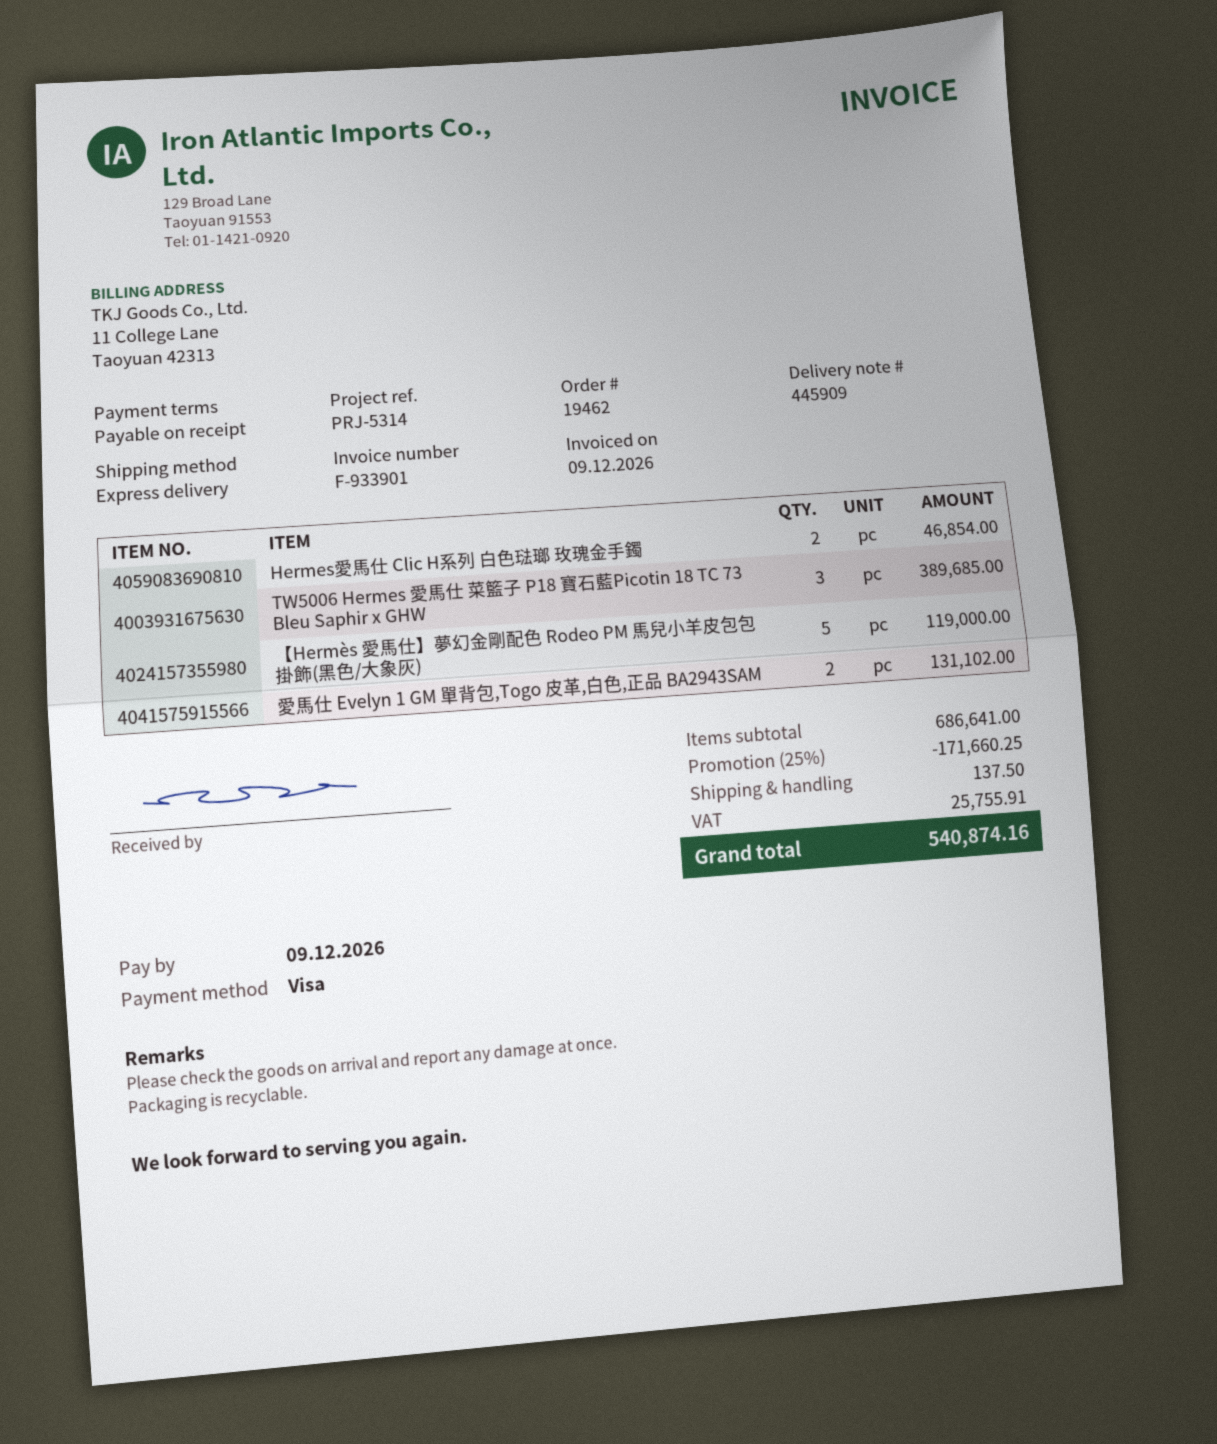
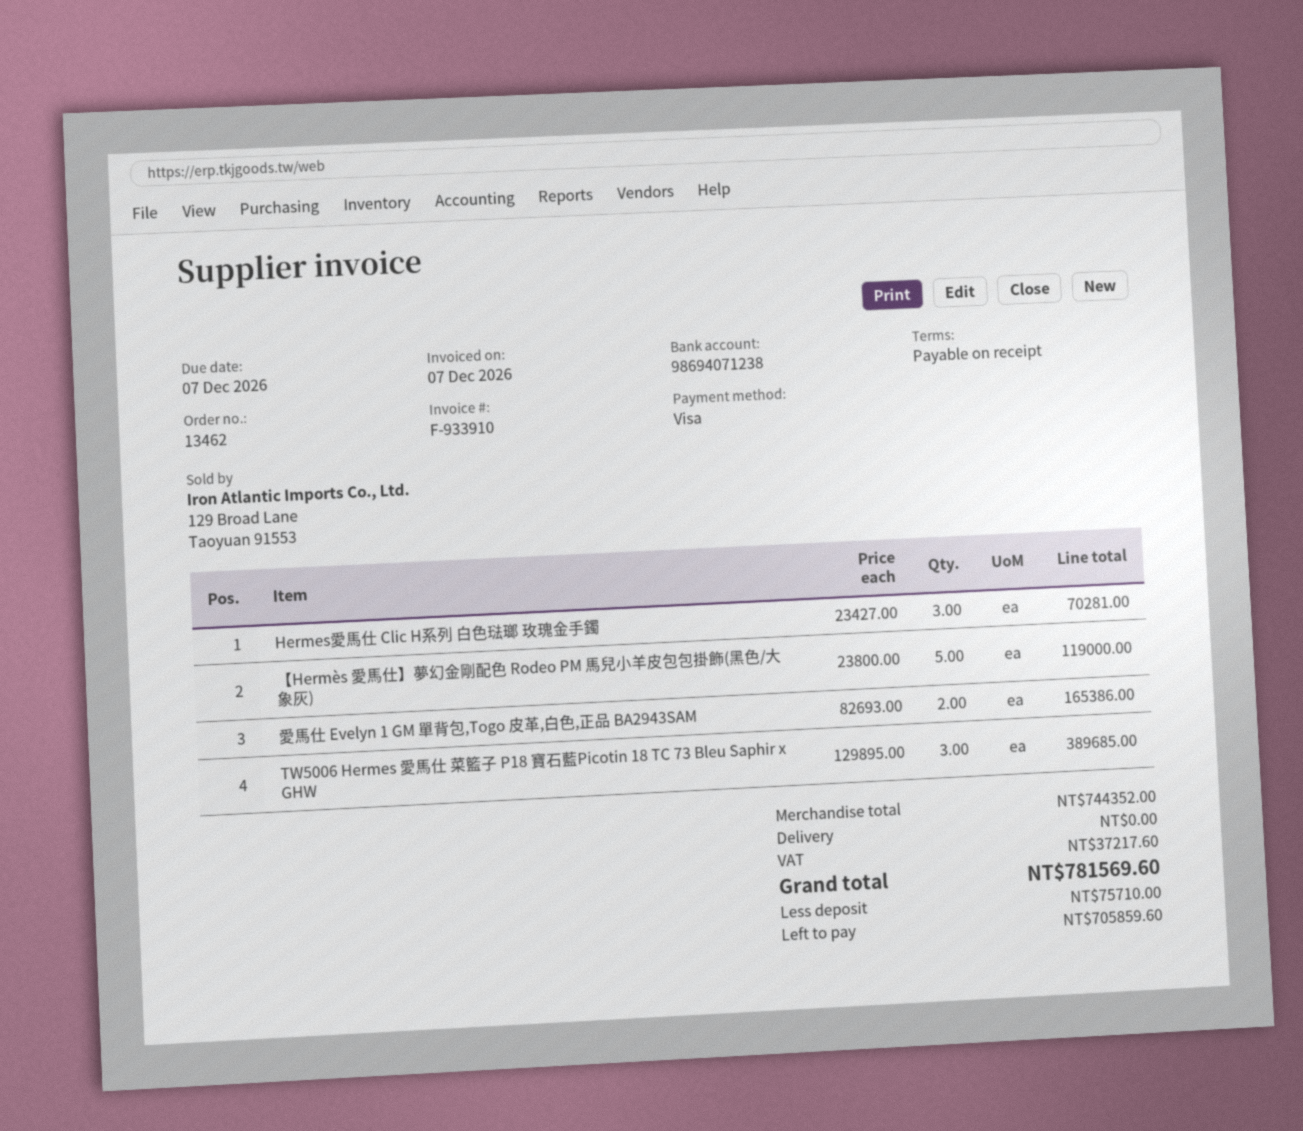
order number: 19462 -> 13462
invoice number: F-933901 -> F-933910
invoice date: 2026-12-09 -> 2026-12-07
due date: 2026-12-09 -> 2026-12-07
Hermes愛馬仕 Clic H系列 白色琺瑯 玫瑰金手鐲: 2 for 46854.00 -> 3 for 70281.00
愛馬仕 Evelyn 1 GM 單背包,Togo 皮革,白色,正品 BA2943SAM: 2 for 131102.00 -> 2 for 165386.00
subtotal: 686641.00 -> 744352.00
discount: 25% = 171660.25 -> none
shipping: 137.50 -> 0.00
tax: 25755.91 -> 37217.60
total: 540874.16 -> 781569.60

